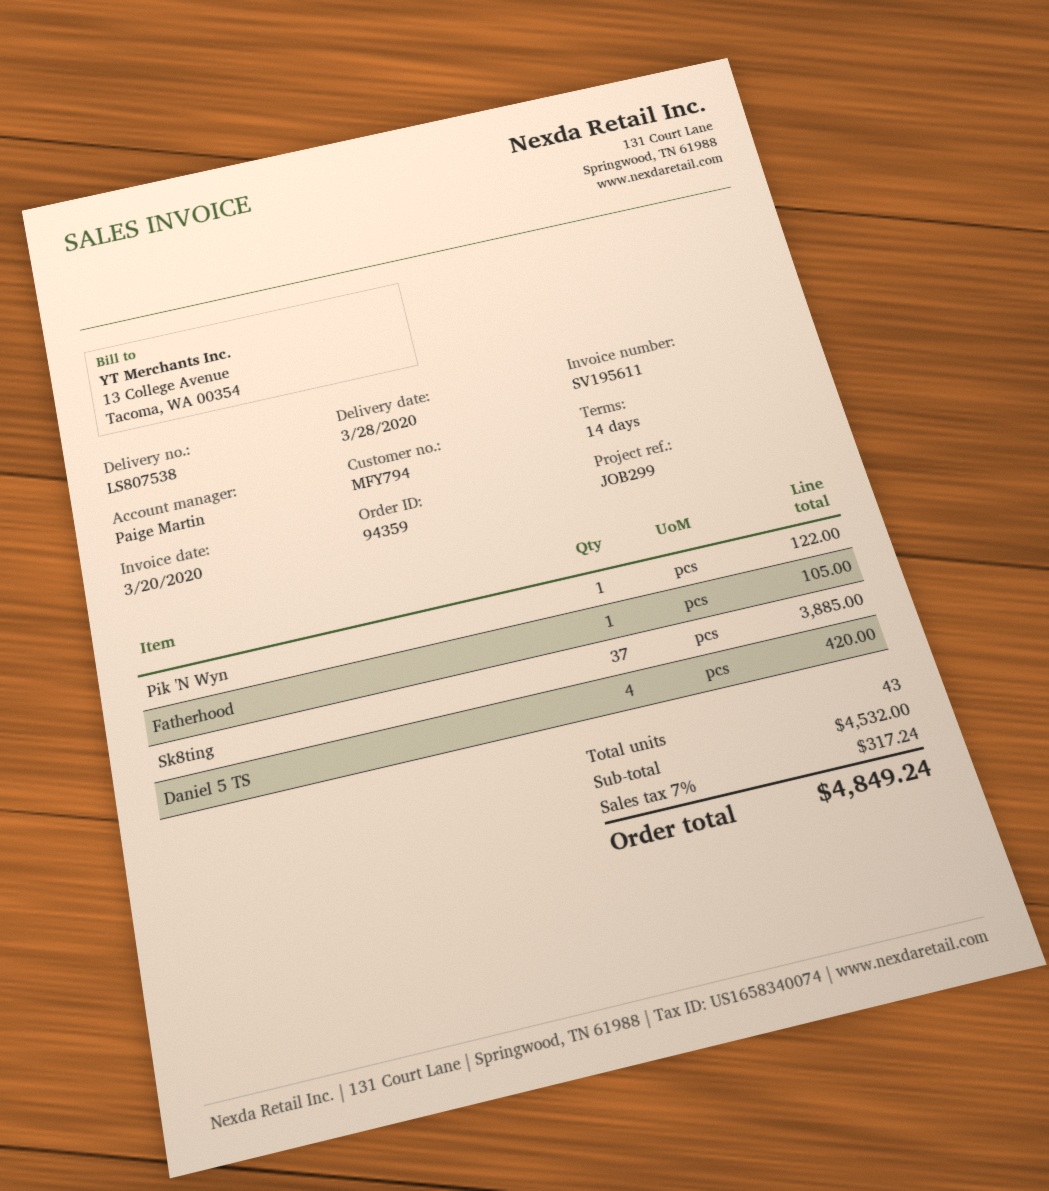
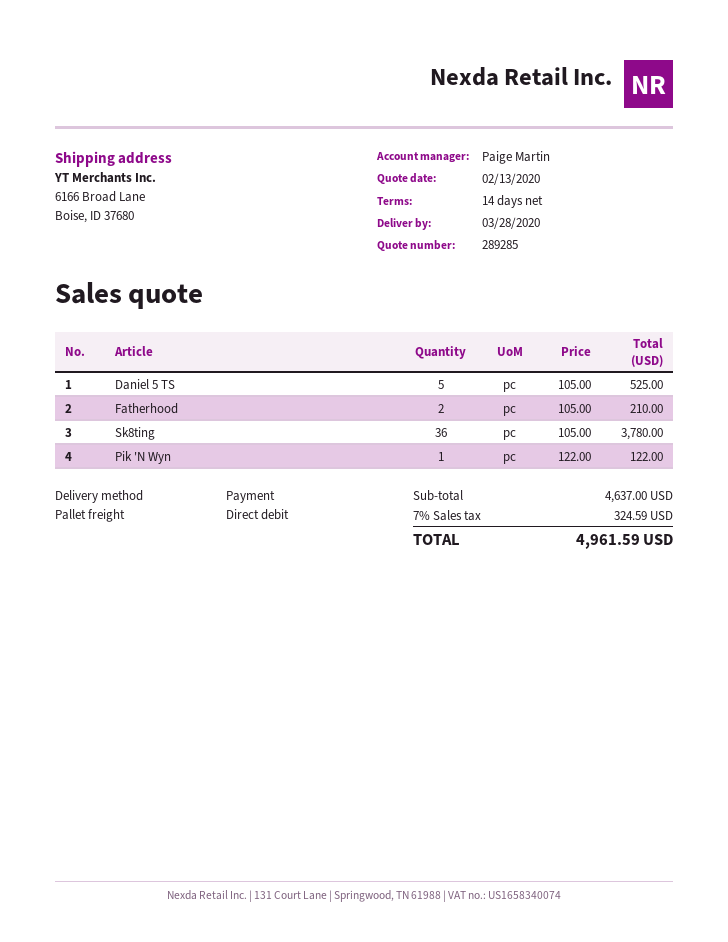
Fatherhood: 1 for 105.00 -> 2 for 210.00
Sk8ting: 37 for 3885.00 -> 36 for 3780.00
Daniel 5 TS: 4 for 420.00 -> 5 for 525.00
subtotal: 4532.00 -> 4637.00
tax: 7% = 317.24 -> 7% = 324.59
total: 4849.24 -> 4961.59

